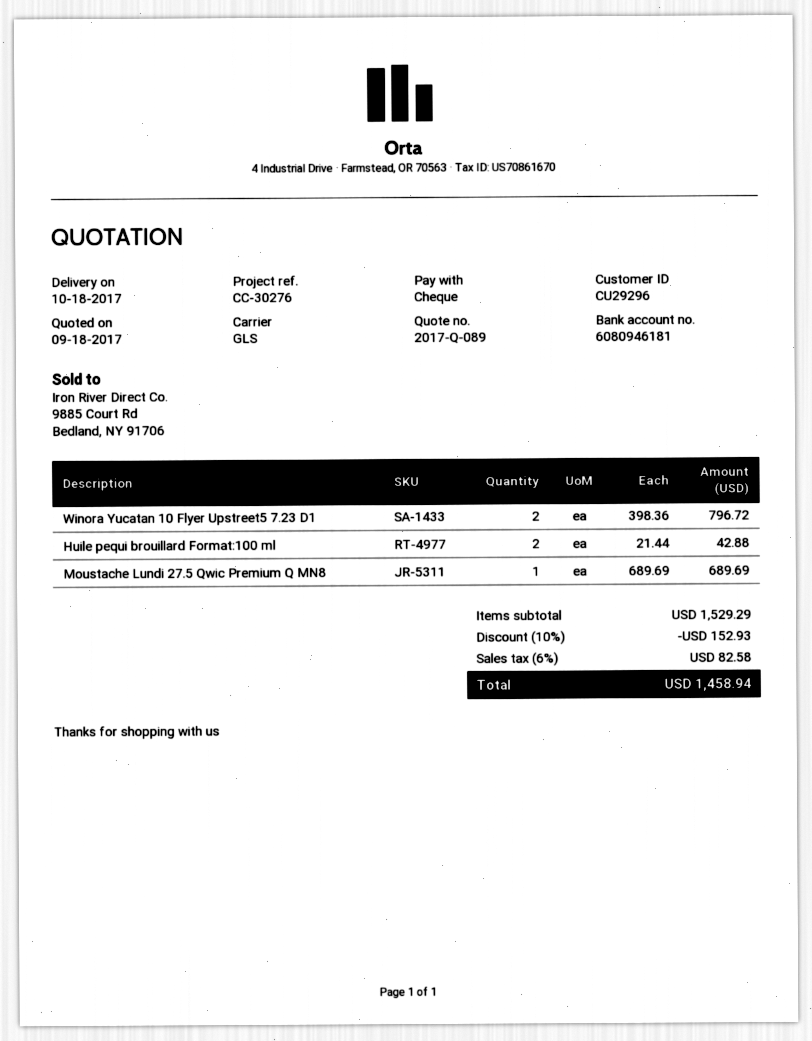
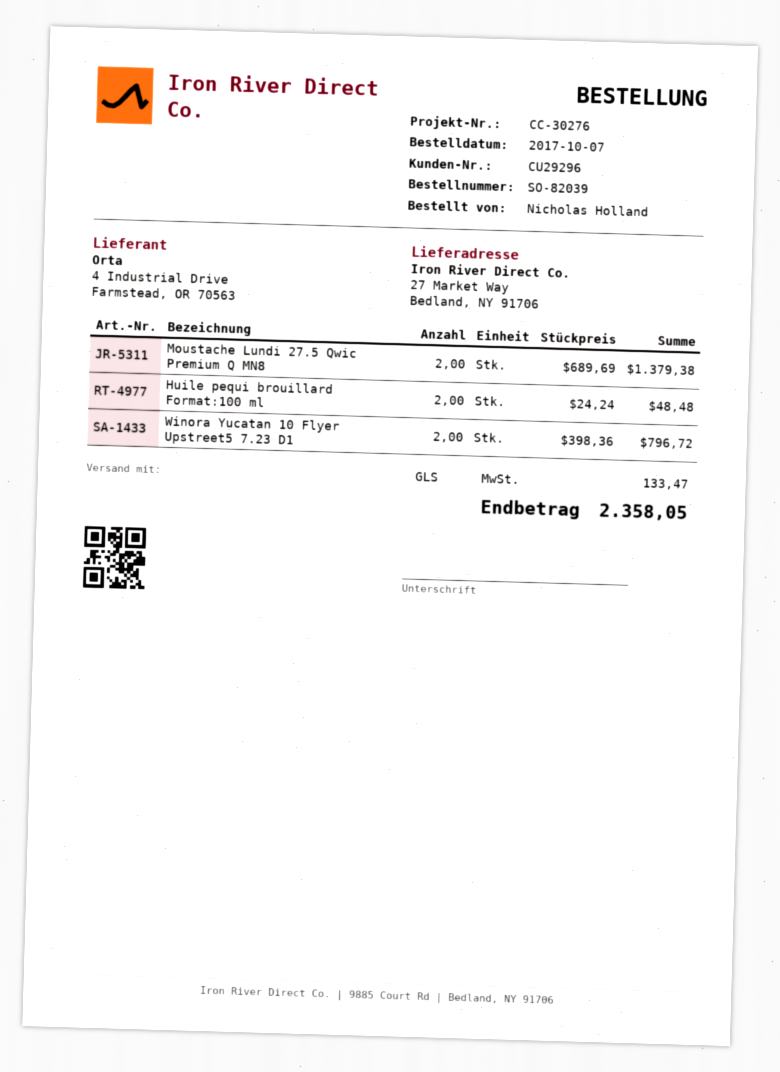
Huile pequi brouillard Format:100 ml: 2 x 21.44 = 42.88 -> 2 x 24.24 = 48.48
Moustache Lundi 27.5 Qwic Premium Q MN8: 1 x 689.69 = 689.69 -> 2 x 689.69 = 1379.38
discount: 10% = 152.93 -> none
tax: 82.58 -> 133.47
total: 1458.94 -> 2358.05

